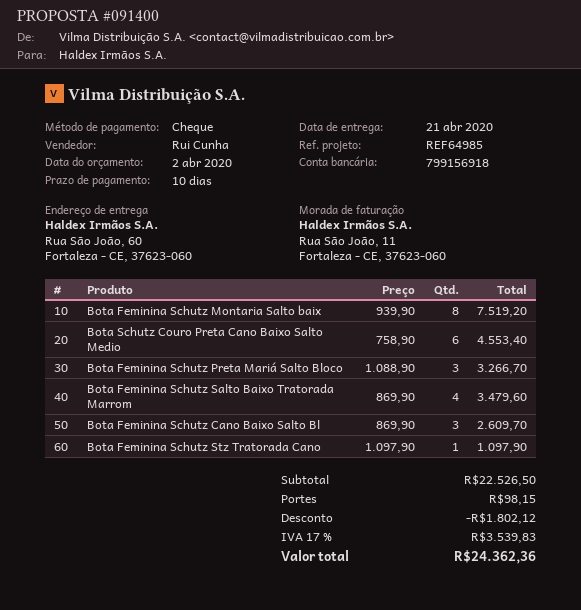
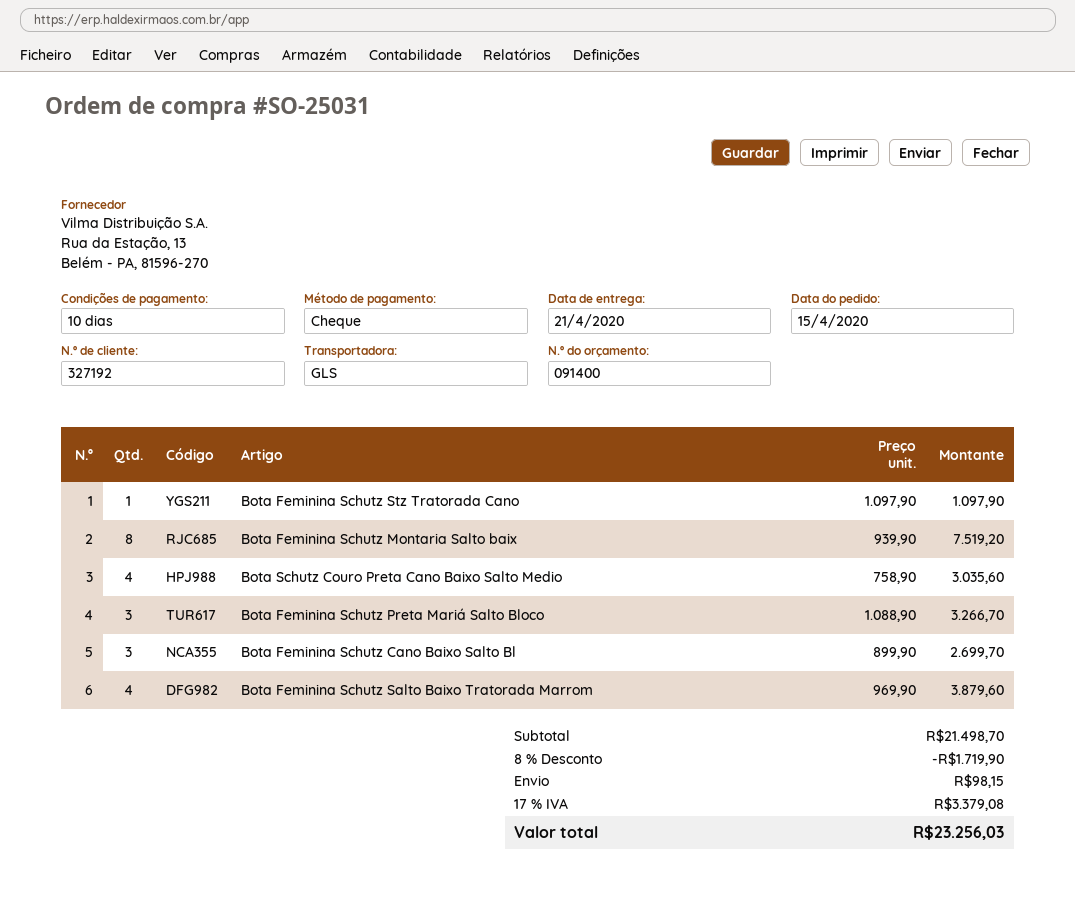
Bota Schutz Couro Preta Cano Baixo Salto Medio: 6 x 758.90 = 4553.40 -> 4 x 758.90 = 3035.60
Bota Feminina Schutz Salto Baixo Tratorada Marrom: 4 x 869.90 = 3479.60 -> 4 x 969.90 = 3879.60
Bota Feminina Schutz Cano Baixo Salto Bl: 3 x 869.90 = 2609.70 -> 3 x 899.90 = 2699.70
subtotal: 22526.50 -> 21498.70
discount: 1802.12 -> 1719.90
tax: 17% = 3539.83 -> 17% = 3379.08
total: 24362.36 -> 23256.03

